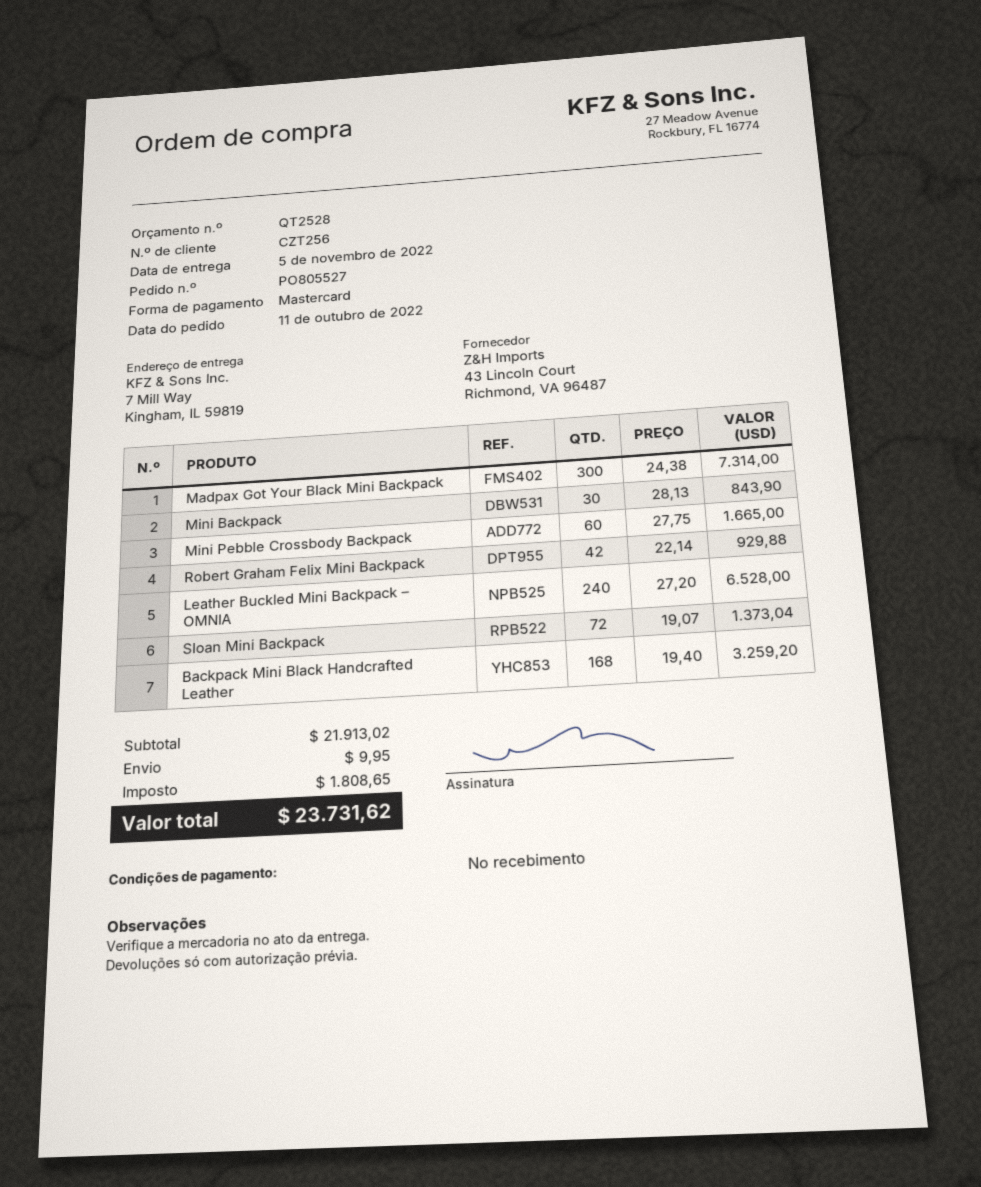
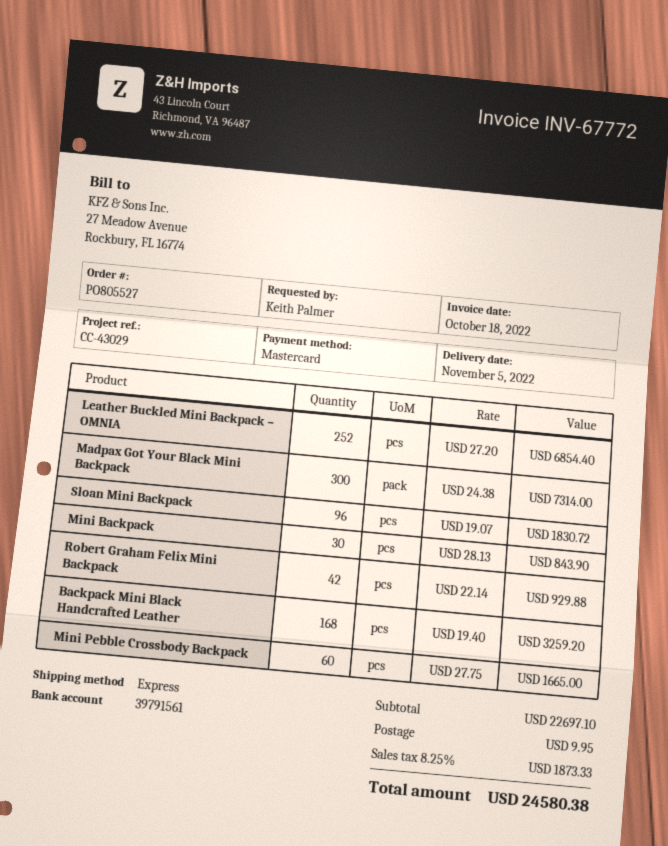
Leather Buckled Mini Backpack – OMNIA: 240 x 27.20 = 6528.00 -> 252 x 27.20 = 6854.40
Sloan Mini Backpack: 72 x 19.07 = 1373.04 -> 96 x 19.07 = 1830.72
subtotal: 21913.02 -> 22697.10
tax: 1808.65 -> 1873.33
total: 23731.62 -> 24580.38

